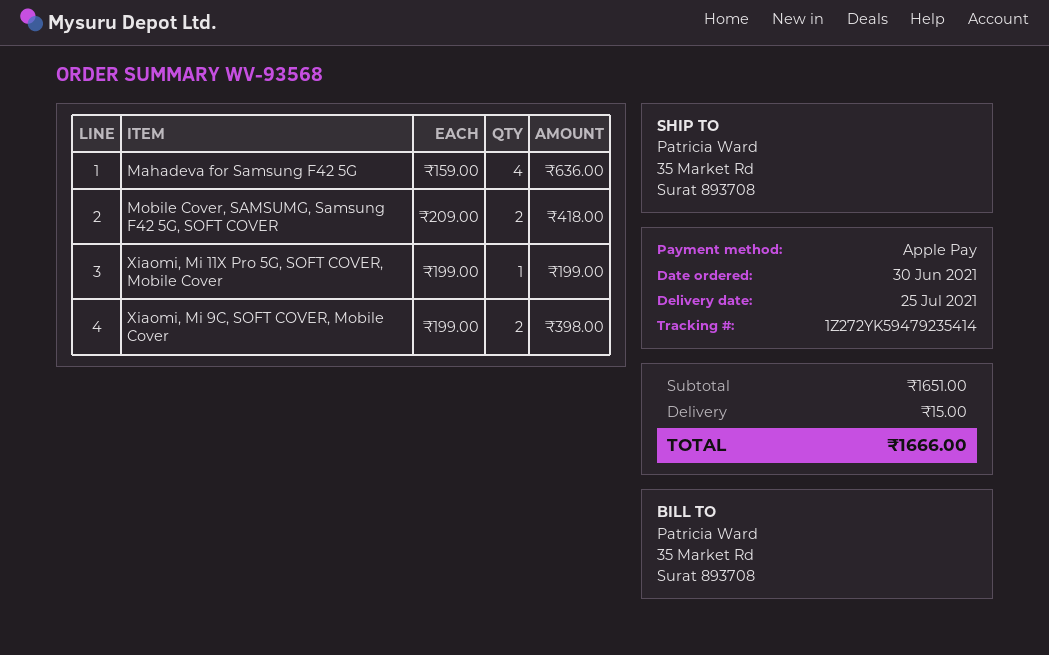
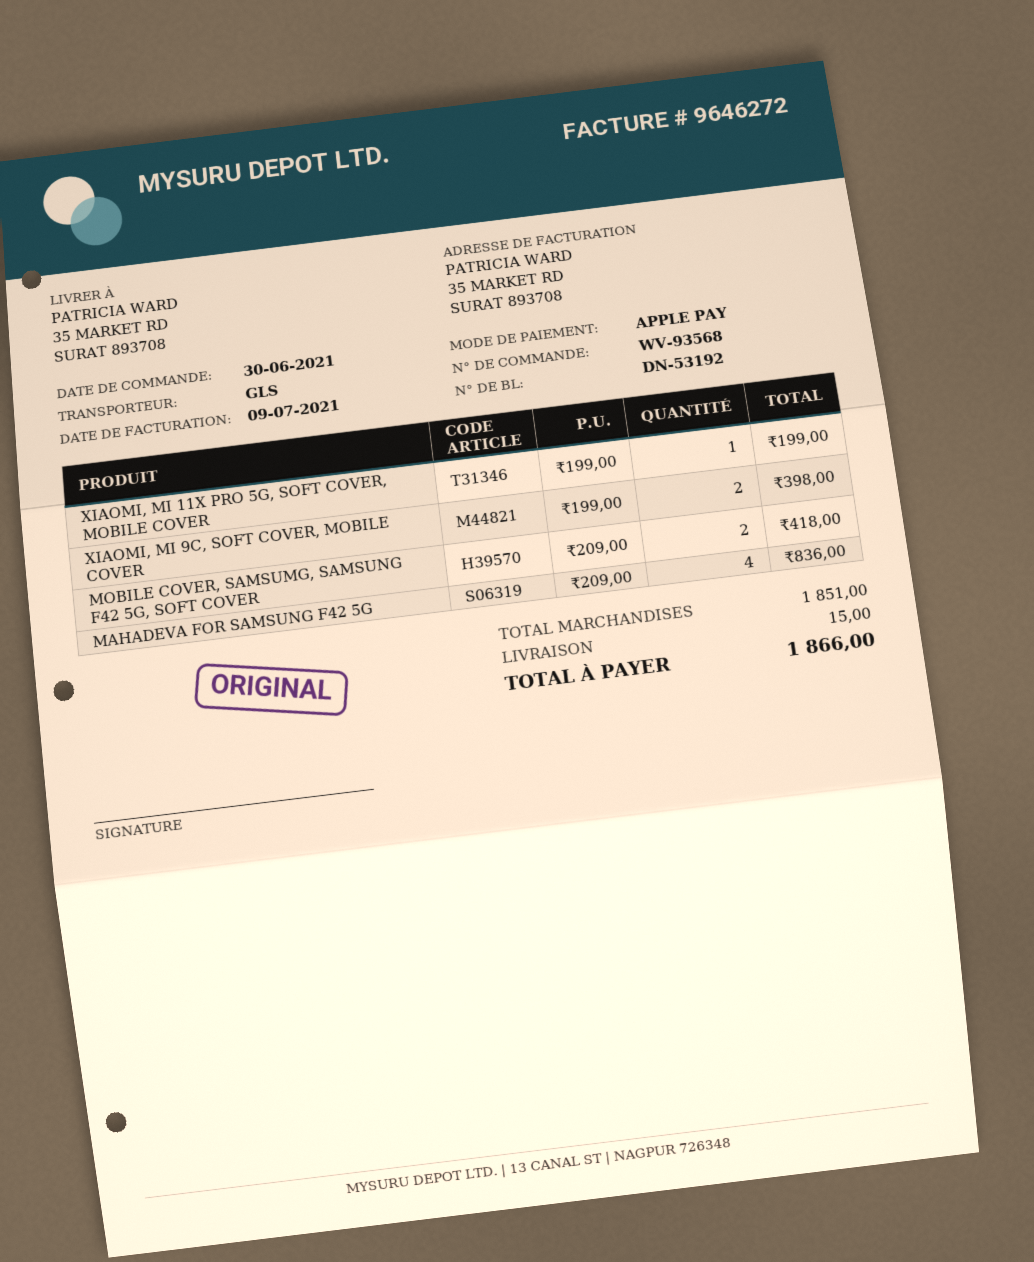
Mahadeva for Samsung F42 5G: 4 x 159.00 = 636.00 -> 4 x 209.00 = 836.00
subtotal: 1651.00 -> 1851.00
total: 1666.00 -> 1866.00

